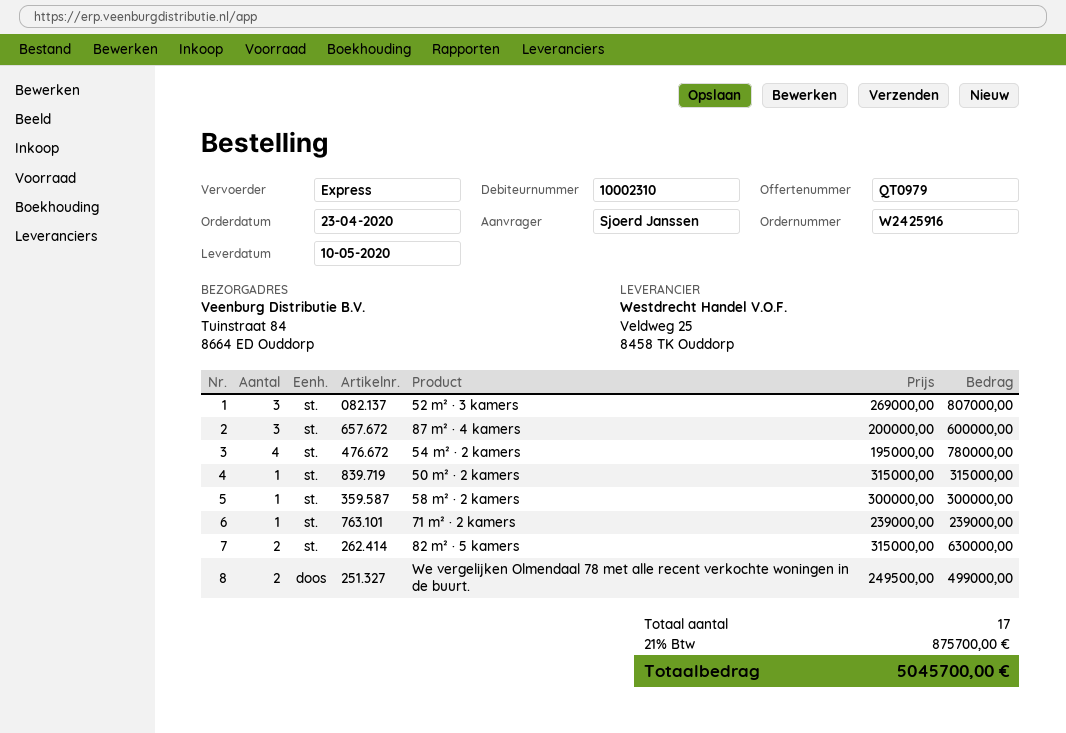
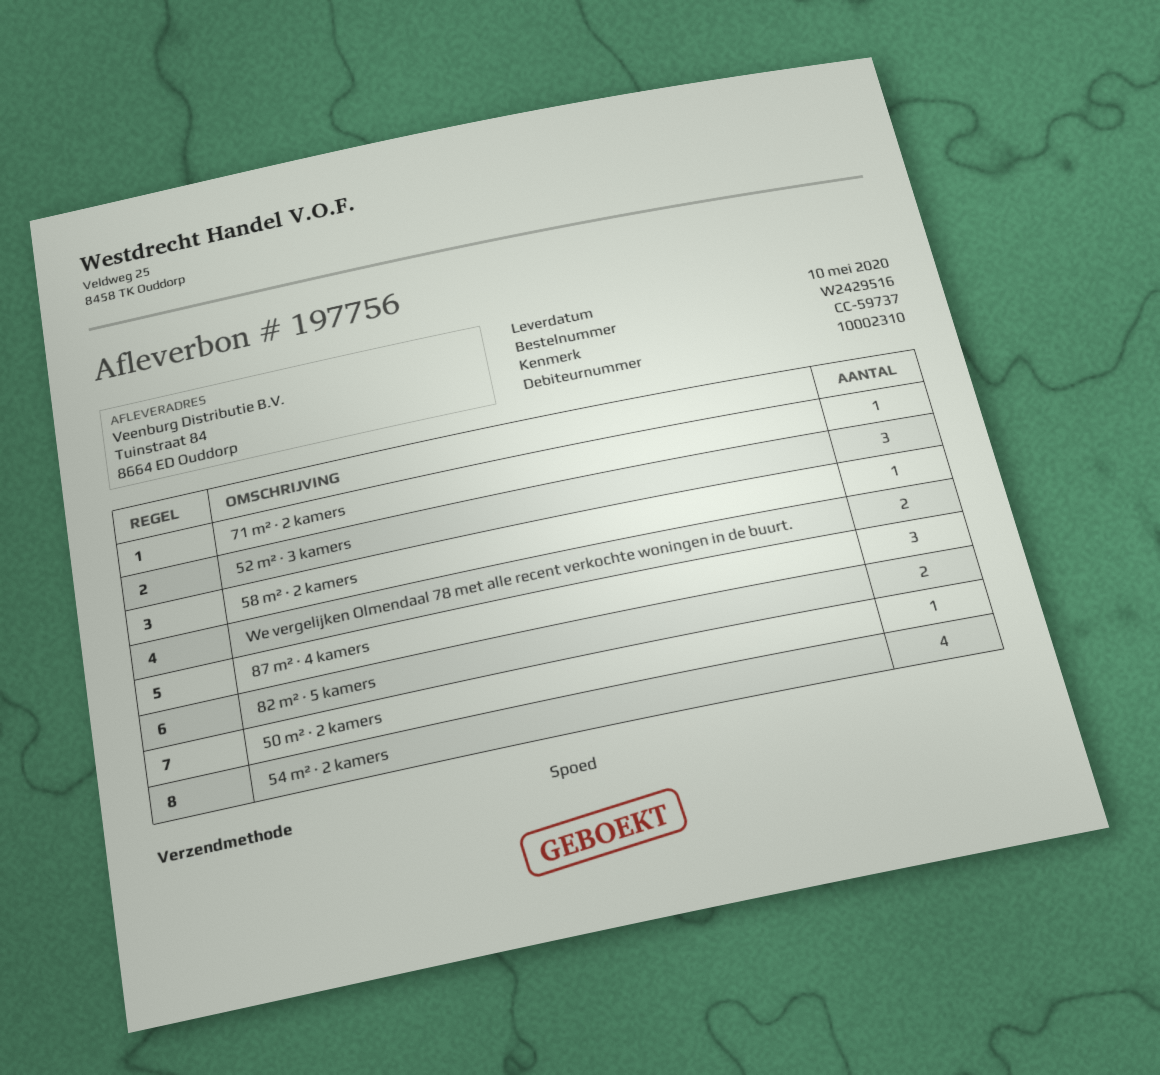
order number: W2425916 -> W2429516

